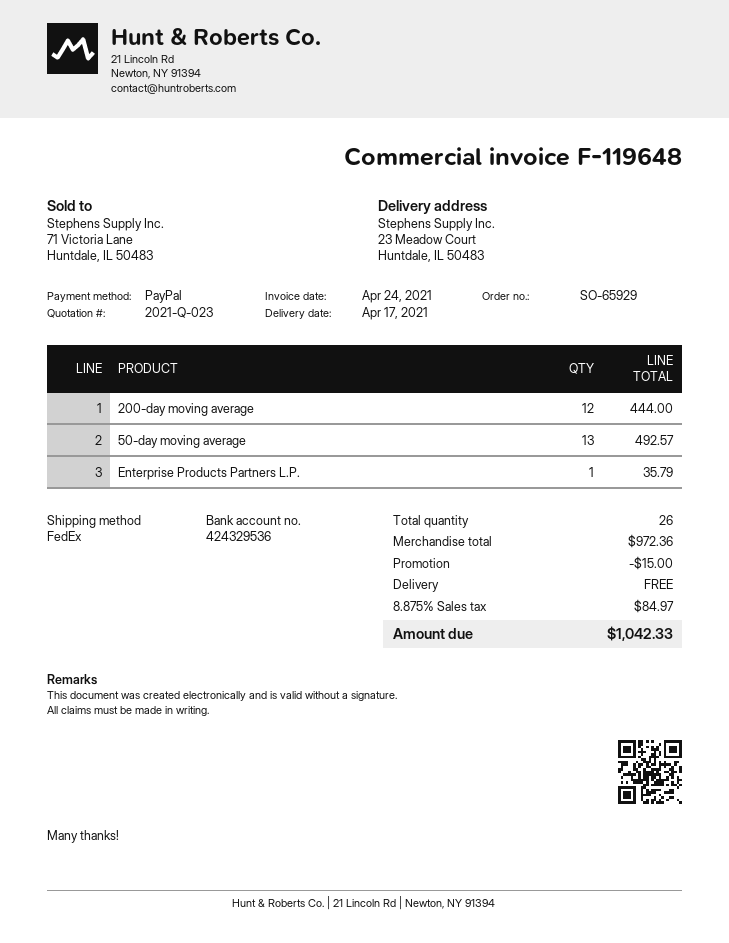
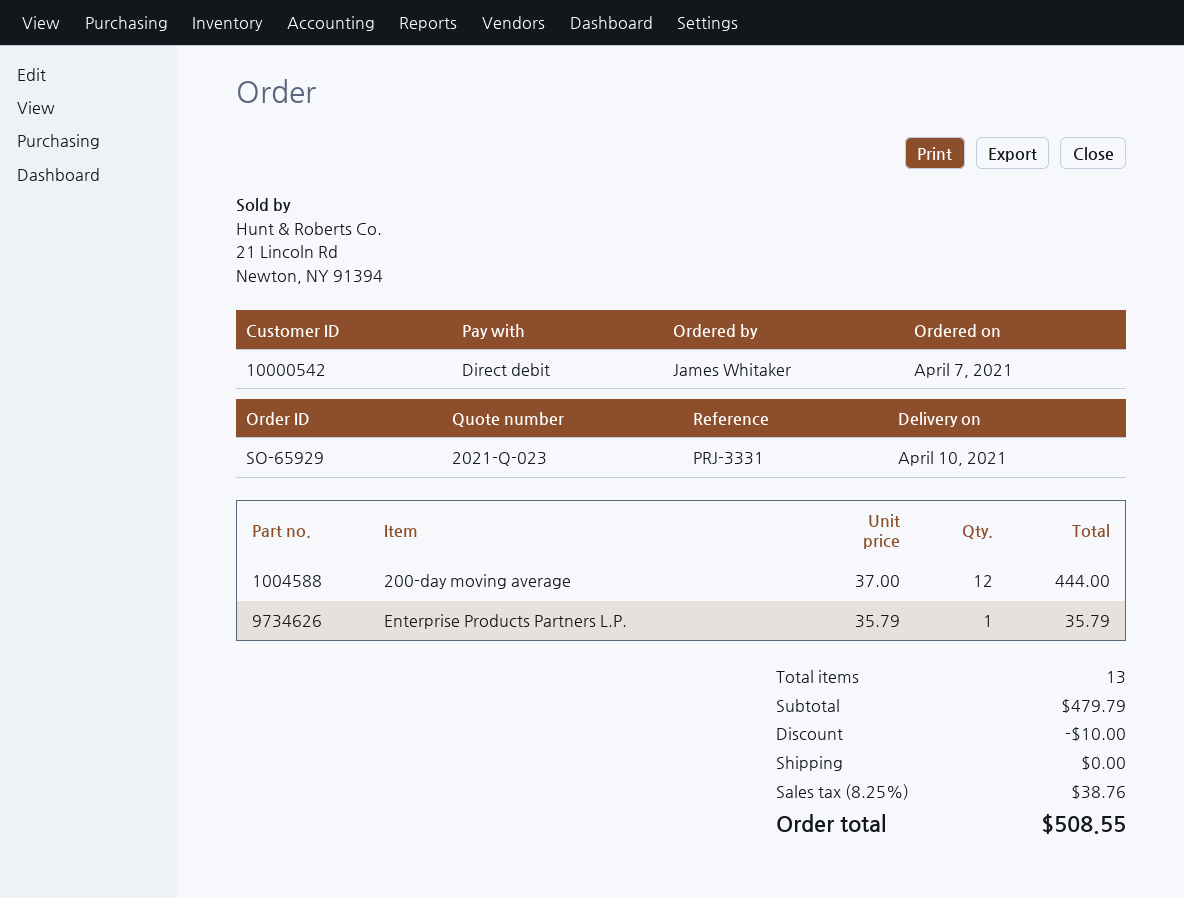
delivery date: 2021-04-17 -> 2021-04-10
payment method: PayPal -> direct debit
50-day moving average: 13 for 492.57 -> none
total quantity: 26 -> 13
subtotal: 972.36 -> 479.79
discount: 15.00 -> 10.00
tax: 8.875% = 84.97 -> 8.25% = 38.76
total: 1042.33 -> 508.55

